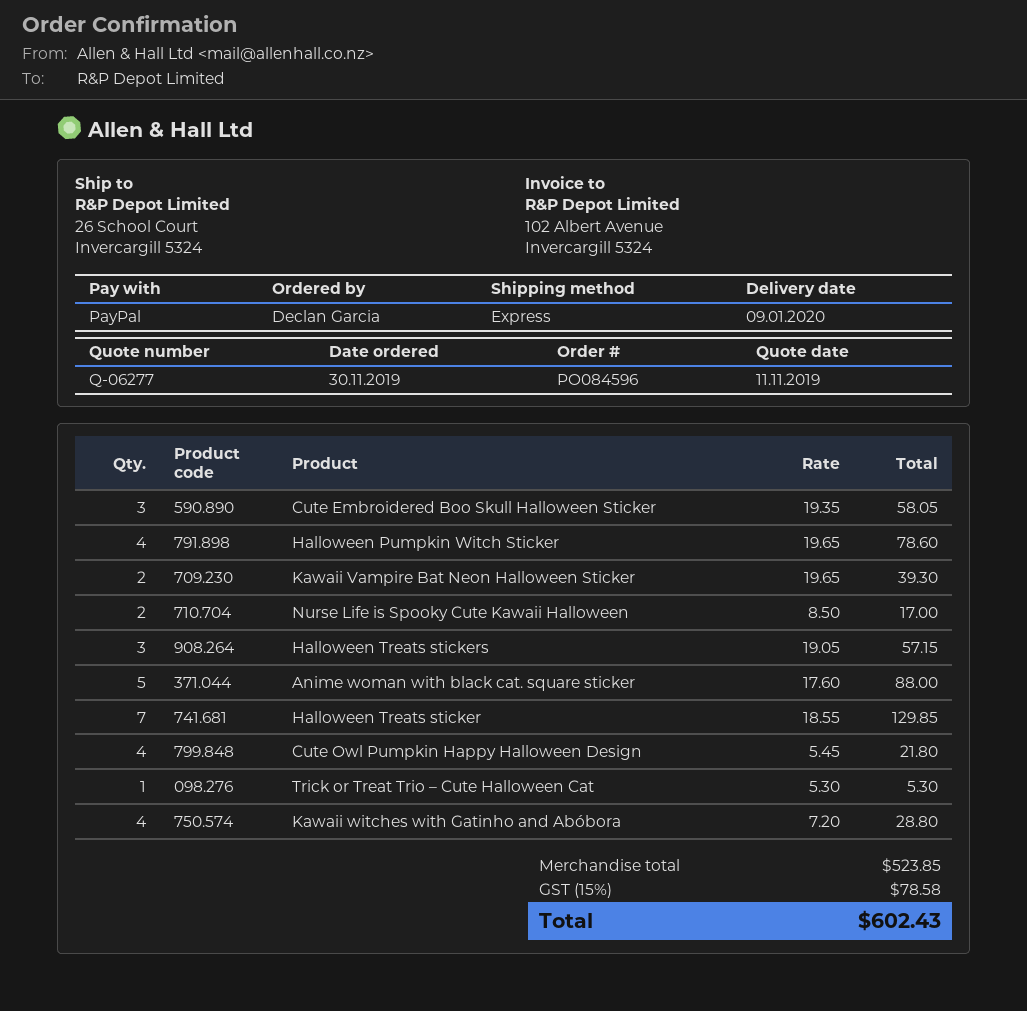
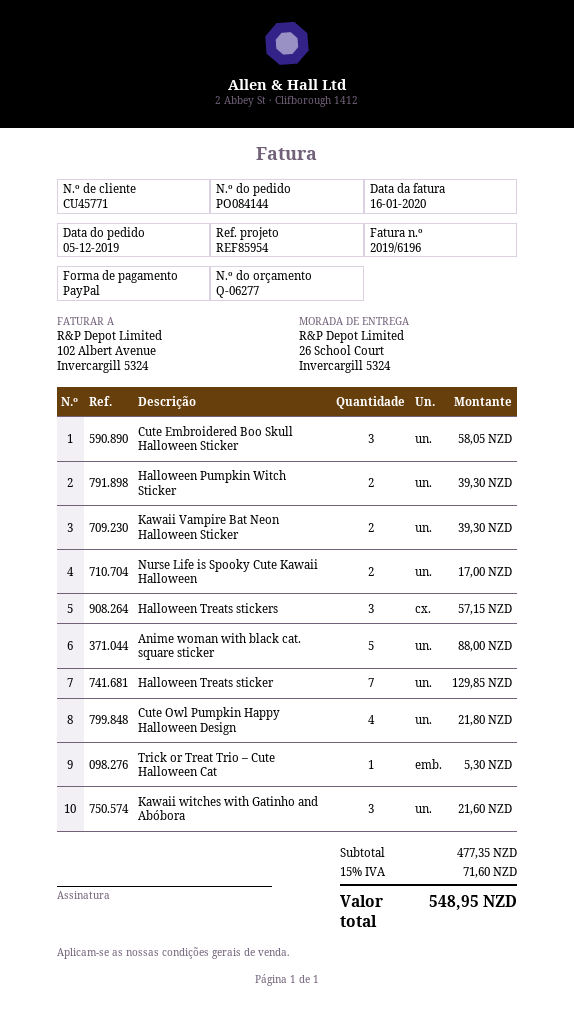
order number: PO084596 -> PO084144
order date: 2019-11-30 -> 2019-12-05
Halloween Pumpkin Witch Sticker: 4 for 78.60 -> 2 for 39.30
Kawaii witches with Gatinho and Abóbora: 4 for 28.80 -> 3 for 21.60
subtotal: 523.85 -> 477.35
tax: 15% = 78.58 -> 15% = 71.60
total: 602.43 -> 548.95

